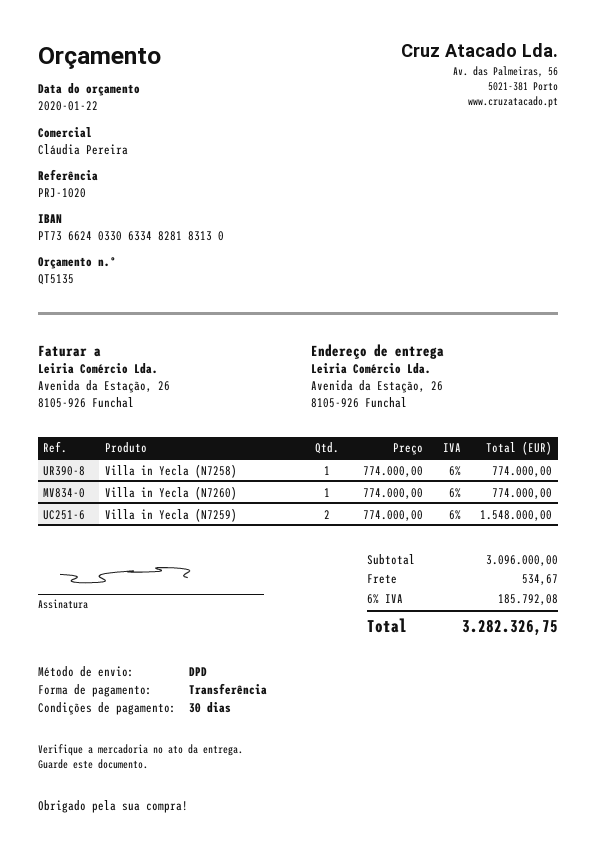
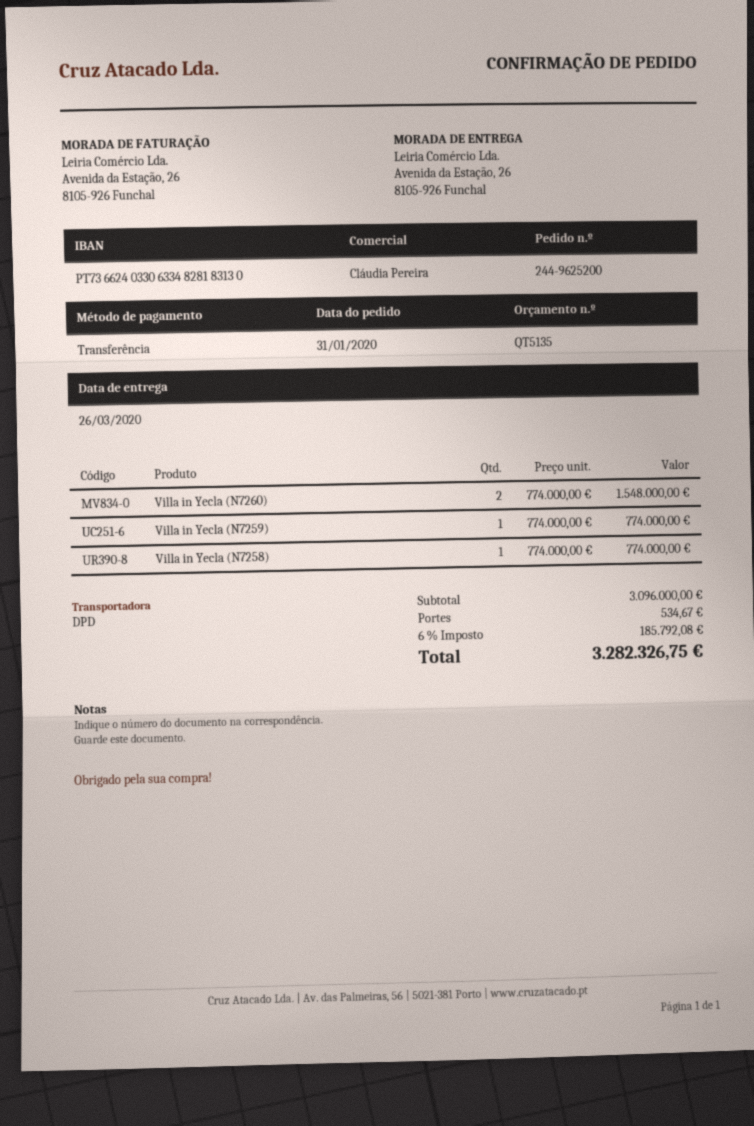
Villa in Yecla (N7260): 1 x 774000.00 = 774000.00 -> 2 x 774000.00 = 1548000.00
Villa in Yecla (N7259): 2 x 774000.00 = 1548000.00 -> 1 x 774000.00 = 774000.00

